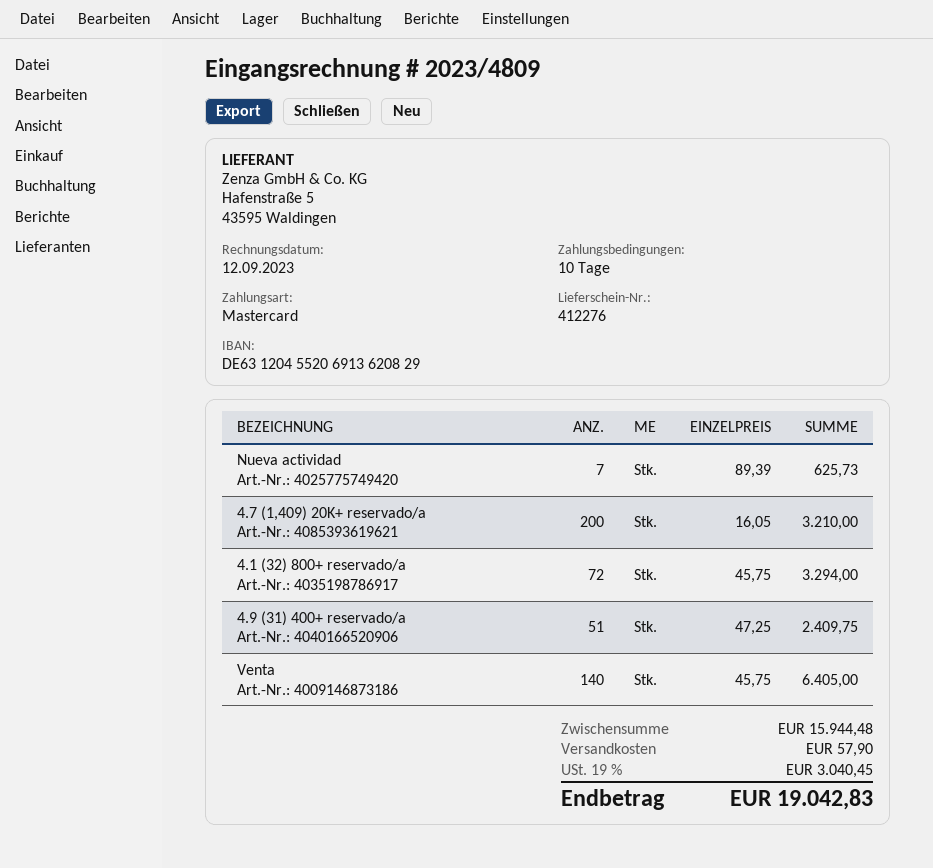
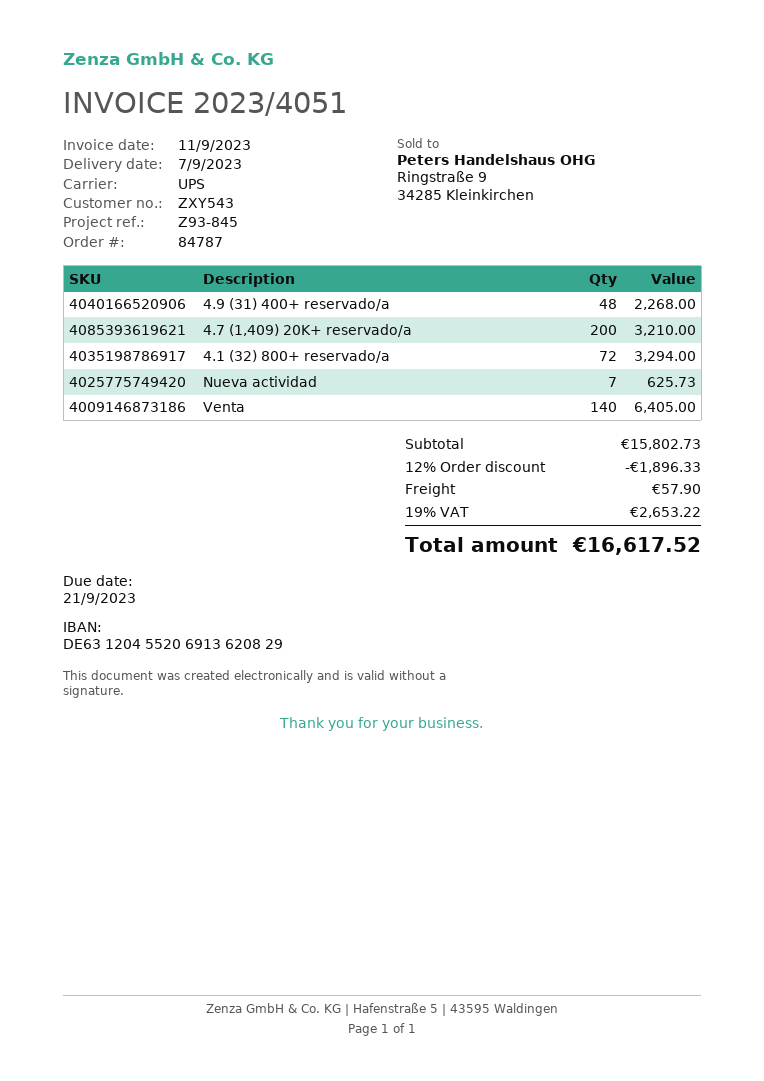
invoice number: 2023/4809 -> 2023/4051
invoice date: 2023-09-12 -> 2023-09-11
4.9 (31) 400+ reservado/a: 51 for 2409.75 -> 48 for 2268.00
subtotal: 15944.48 -> 15802.73
discount: none -> 12% = 1896.33
tax: 19% = 3040.45 -> 19% = 2653.22
total: 19042.83 -> 16617.52

